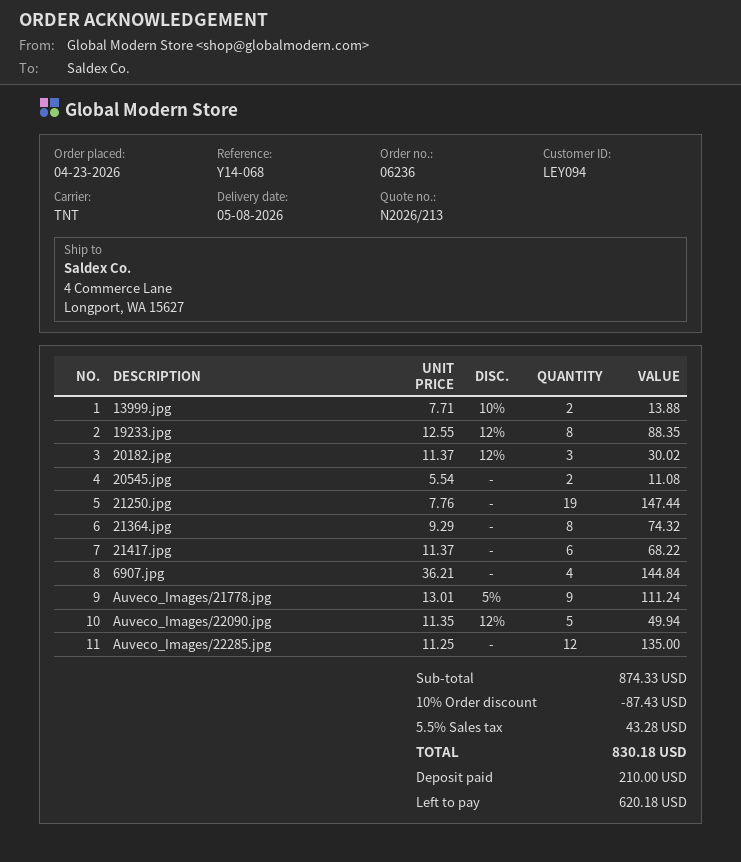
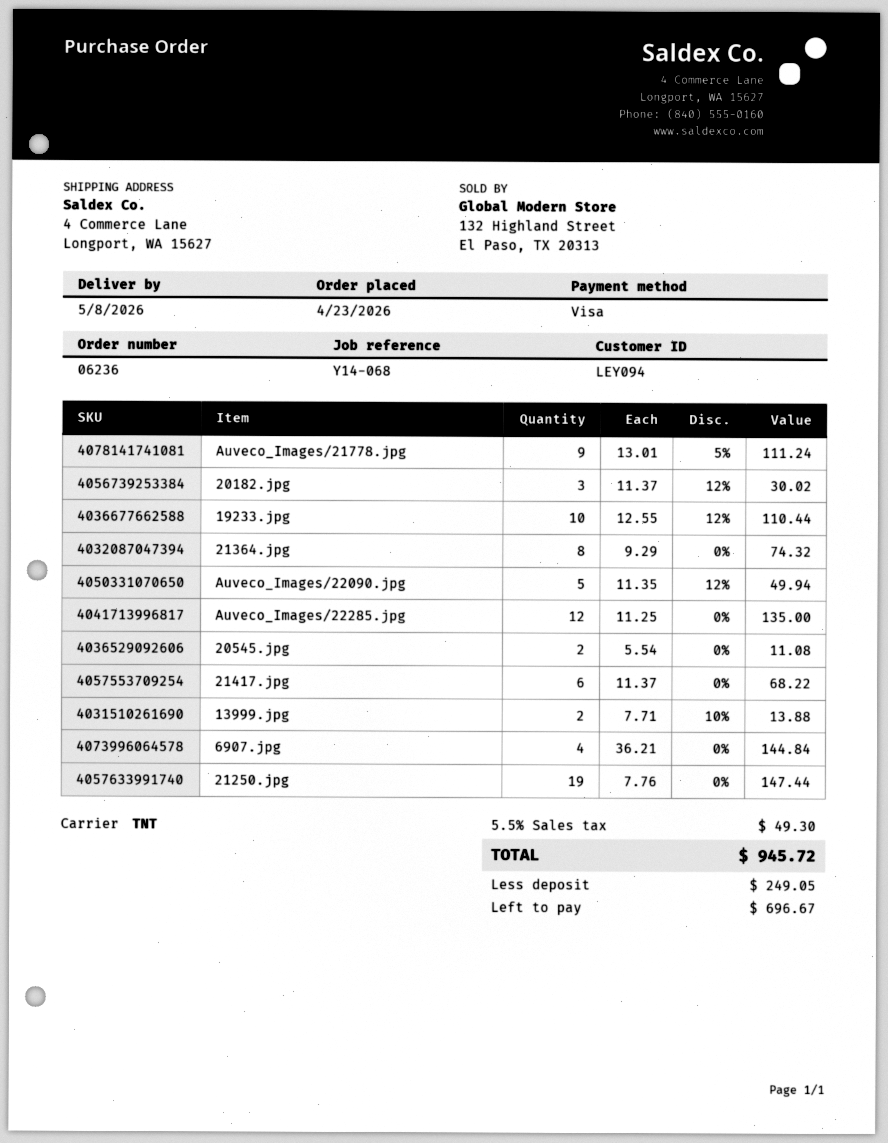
19233.jpg: 8 x 12.55 - 12% = 88.35 -> 10 x 12.55 - 12% = 110.44
discount: 10% = 87.43 -> none
tax: 5.5% = 43.28 -> 5.5% = 49.30
total: 830.18 -> 945.72
deposit: 210.00 -> 249.05
balance: 620.18 -> 696.67

